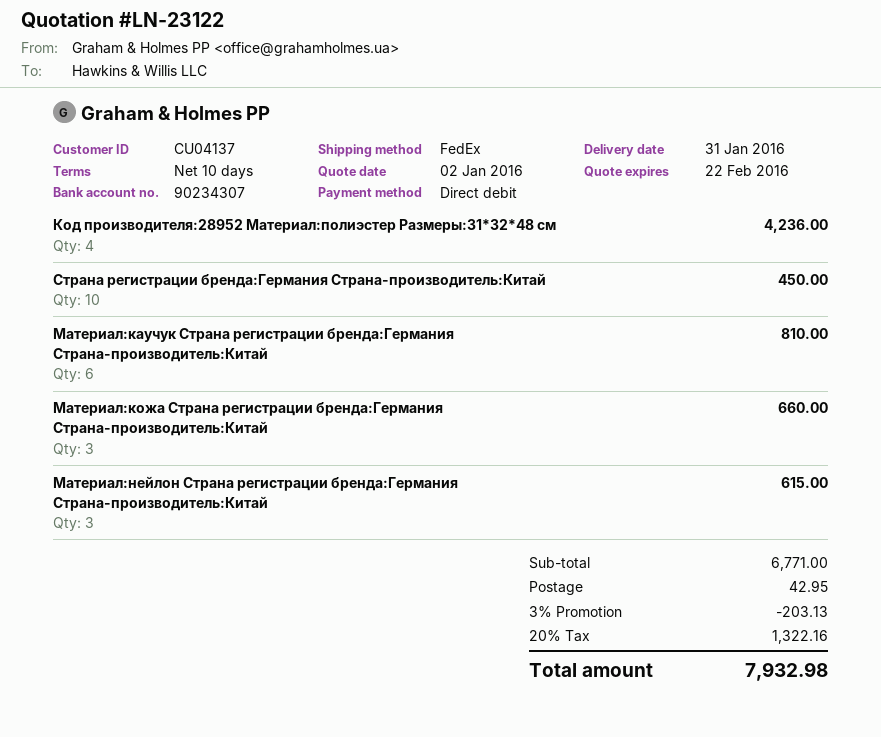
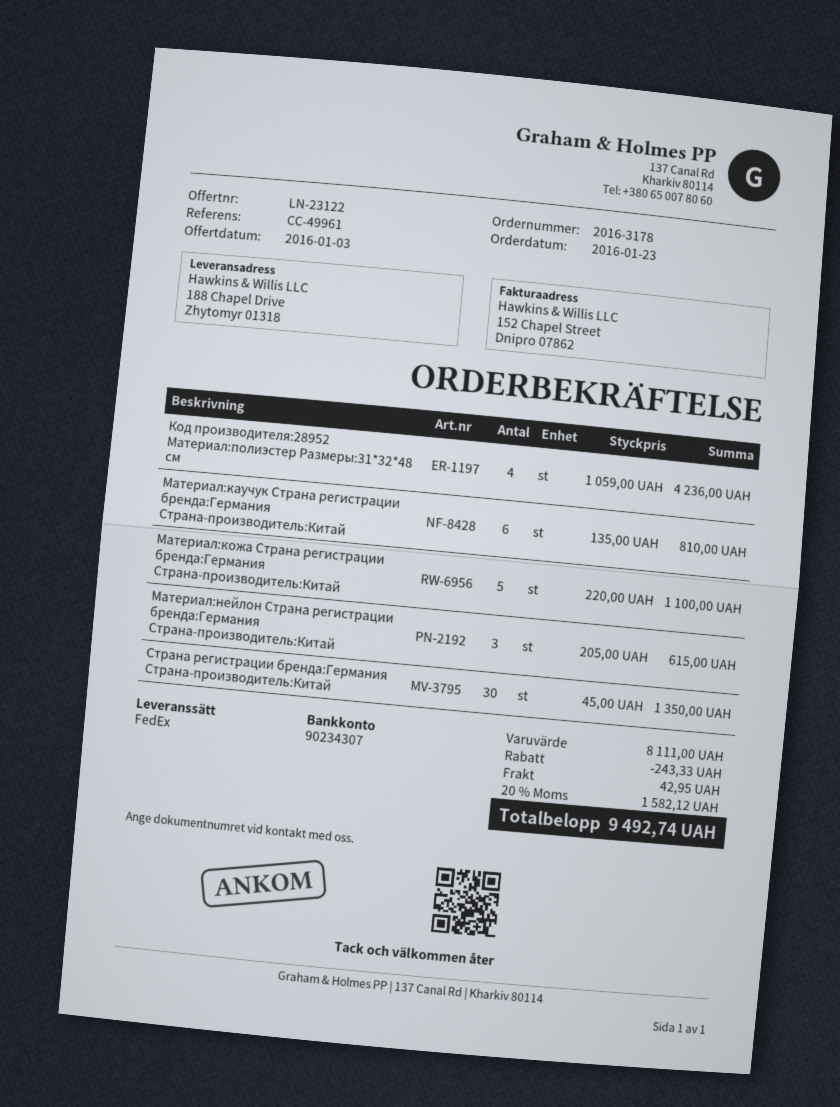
quote date: 2016-01-02 -> 2016-01-03
Страна регистрации бренда:Германия Страна-производитель:Китай: 10 for 450.00 -> 30 for 1350.00
Материал:кожа Страна регистрации бренда:Германия Страна-производитель:Китай: 3 for 660.00 -> 5 for 1100.00
subtotal: 6771.00 -> 8111.00
discount: 203.13 -> 243.33
tax: 20% = 1322.16 -> 20% = 1582.12
total: 7932.98 -> 9492.74

